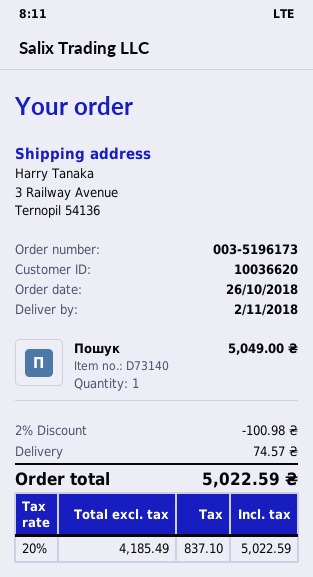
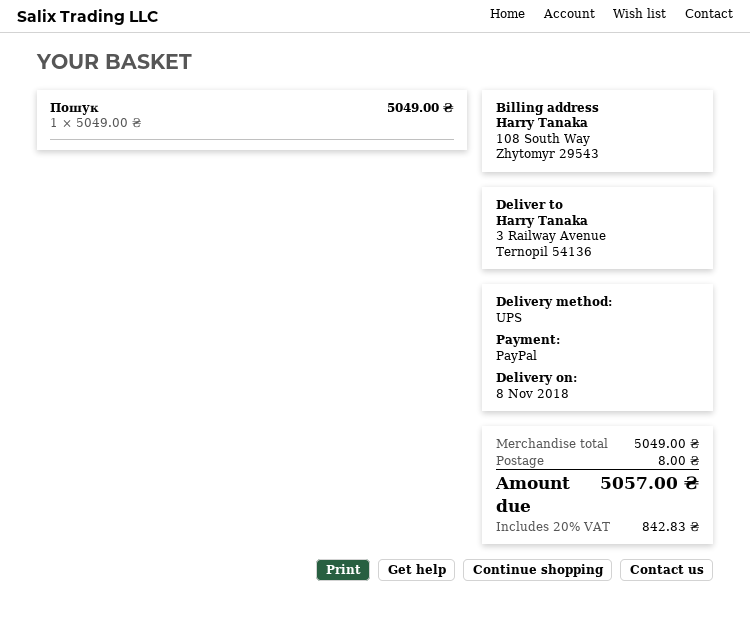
delivery date: 2018-11-02 -> 2018-11-08
discount: 2% = 100.98 -> none
shipping: 74.57 -> 8.00
tax: 20% = 837.10 -> 20% = 842.83
total: 5022.59 -> 5057.00

